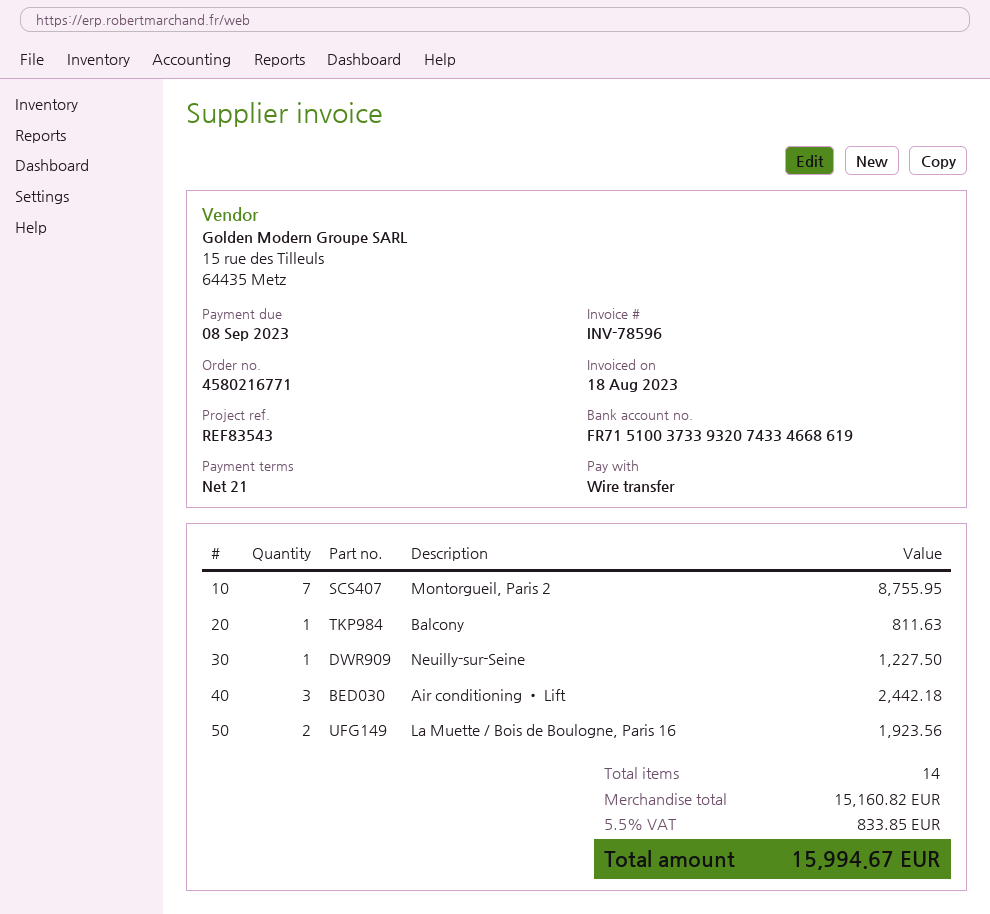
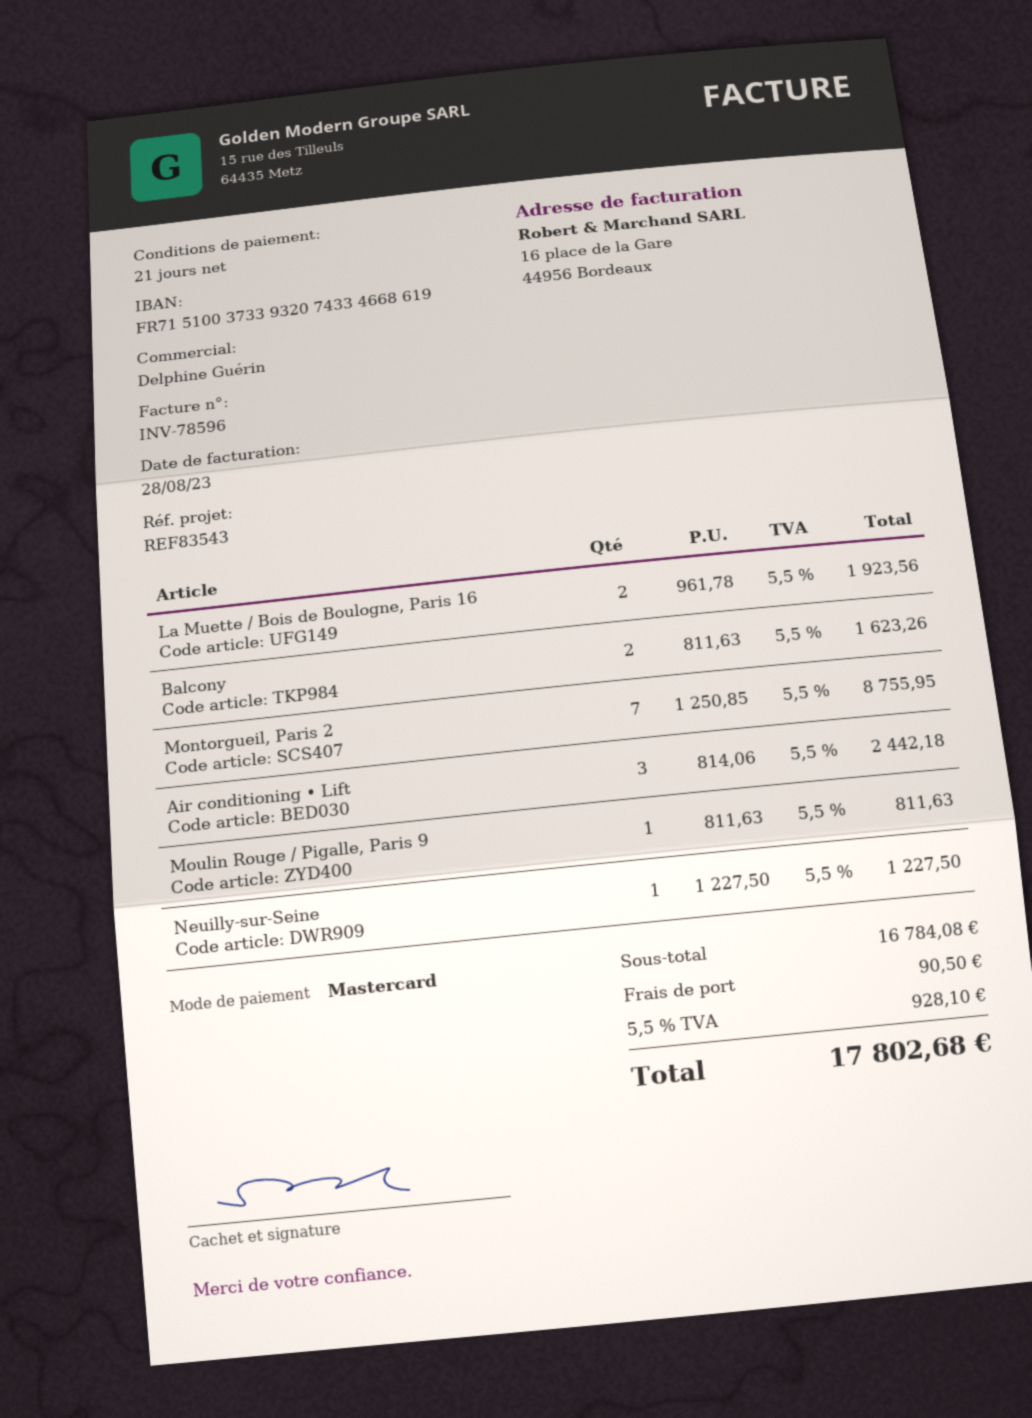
invoice date: 2023-08-18 -> 2023-08-28
payment method: bank transfer -> Mastercard
Balcony: 1 for 811.63 -> 2 for 1623.26
Moulin Rouge / Pigalle, Paris 9: none -> 1 for 811.63
subtotal: 15160.82 -> 16784.08
shipping: none -> 90.50
tax: 5.5% = 833.85 -> 5.5% = 928.10
total: 15994.67 -> 17802.68

